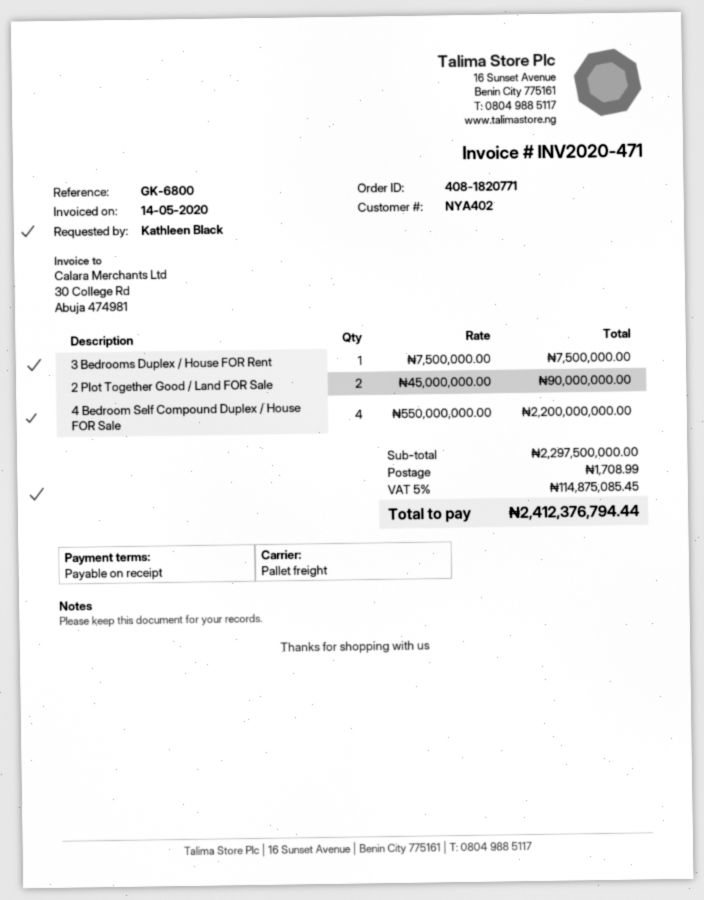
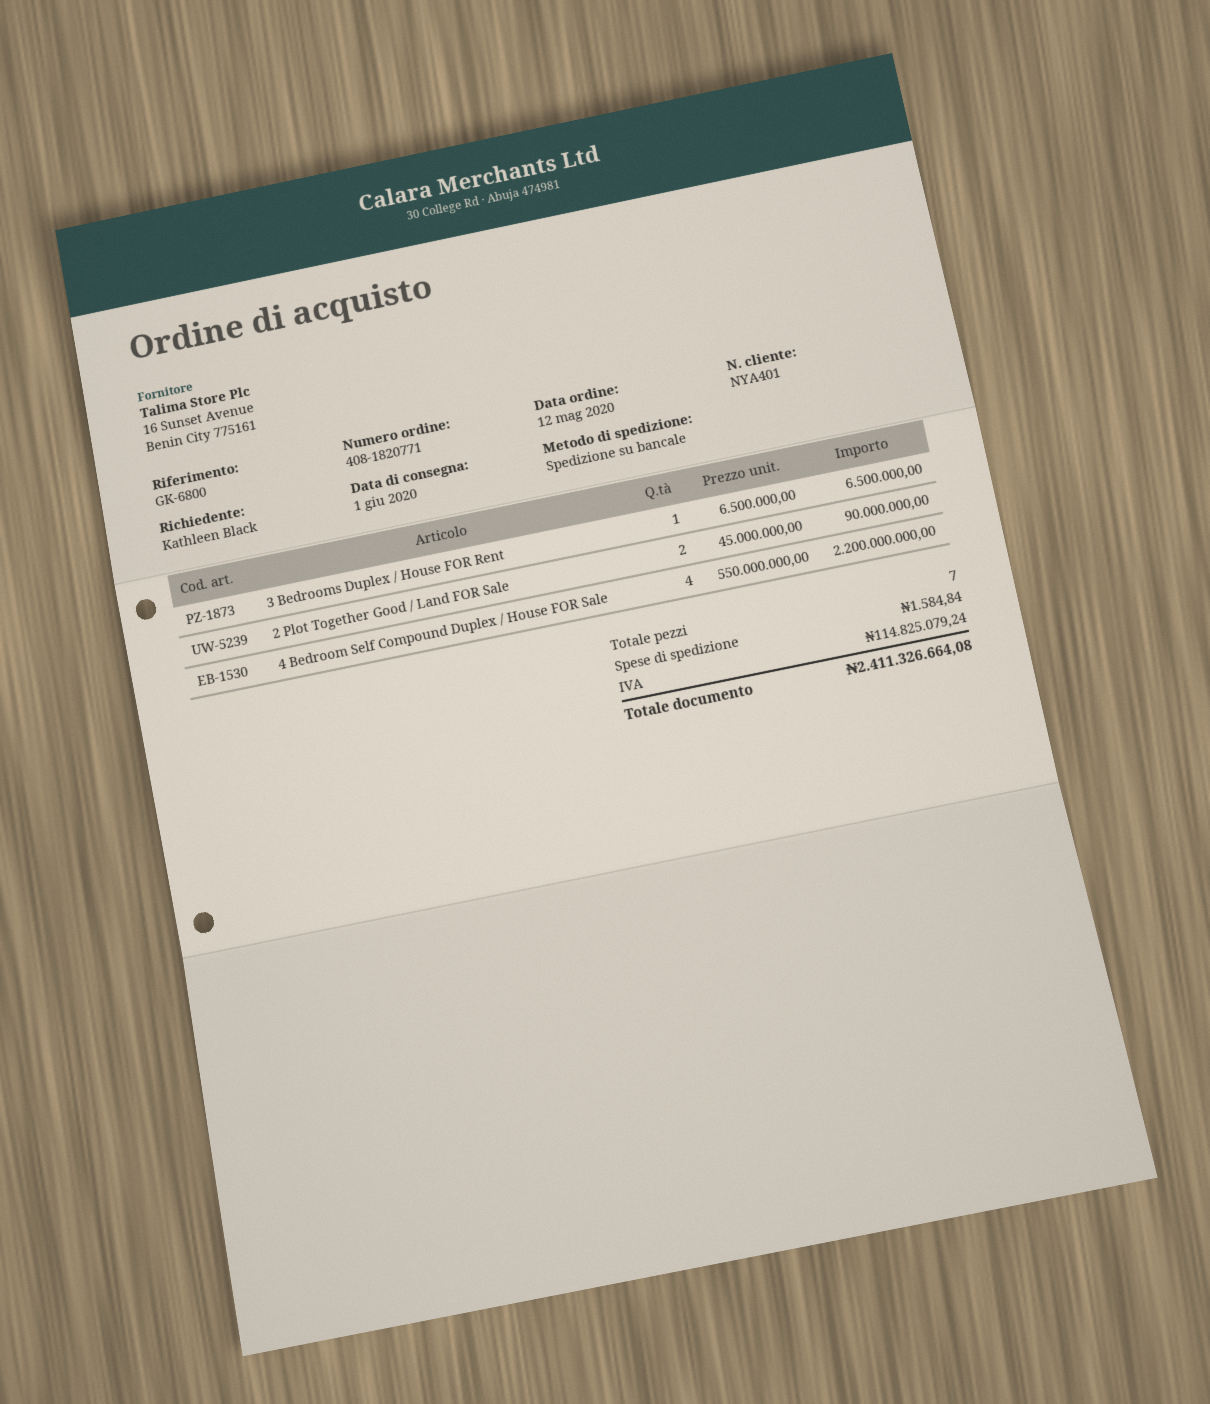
customer number: NYA402 -> NYA401
3 Bedrooms Duplex / House FOR Rent: 1 x 7500000.00 = 7500000.00 -> 1 x 6500000.00 = 6500000.00
shipping: 1708.99 -> 1584.84
tax: 114875085.45 -> 114825079.24
total: 2412376794.44 -> 2411326664.08

